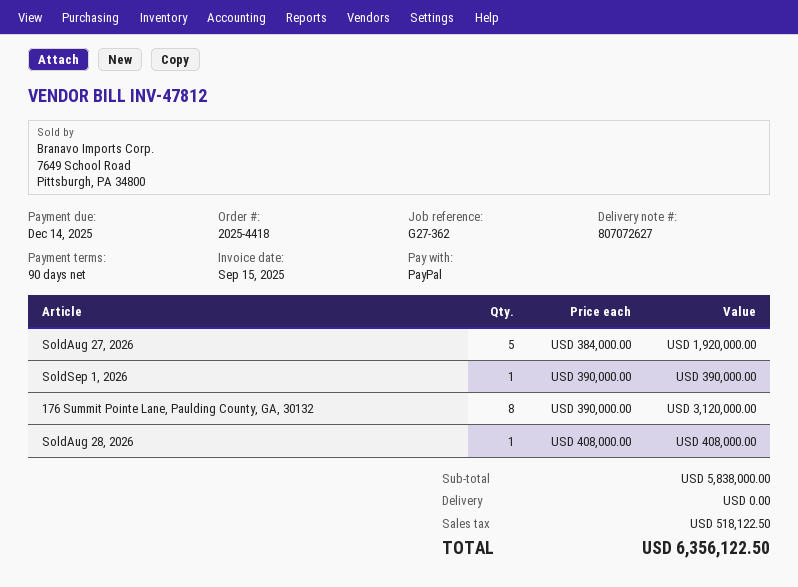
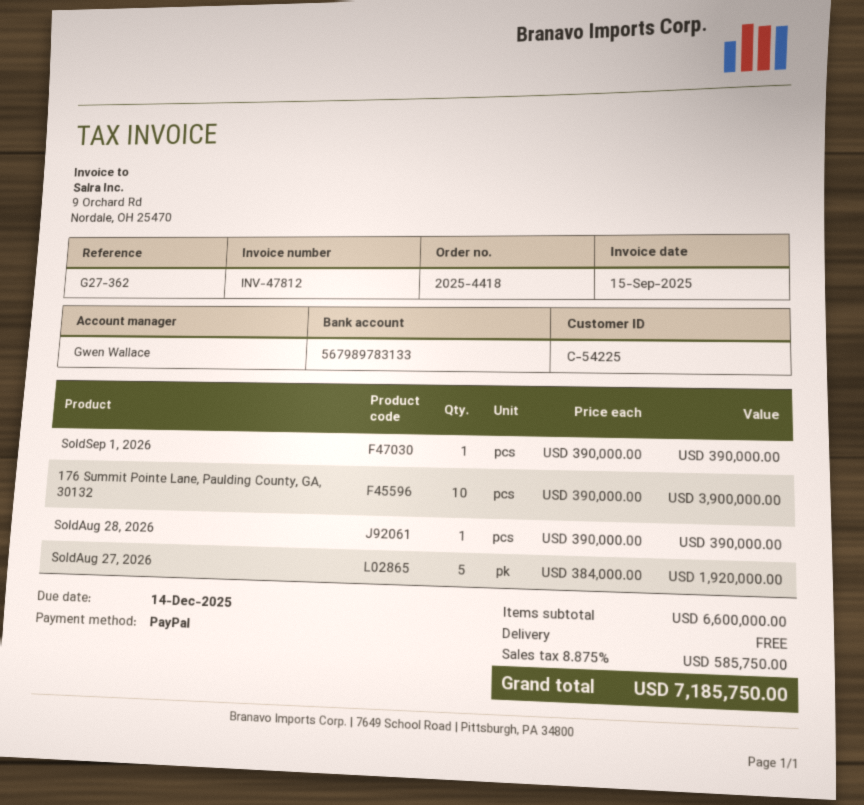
176 Summit Pointe Lane, Paulding County, GA, 30132: 8 x 390000.00 = 3120000.00 -> 10 x 390000.00 = 3900000.00
SoldAug 28, 2026: 1 x 408000.00 = 408000.00 -> 1 x 390000.00 = 390000.00
subtotal: 5838000.00 -> 6600000.00
tax: 518122.50 -> 585750.00
total: 6356122.50 -> 7185750.00

